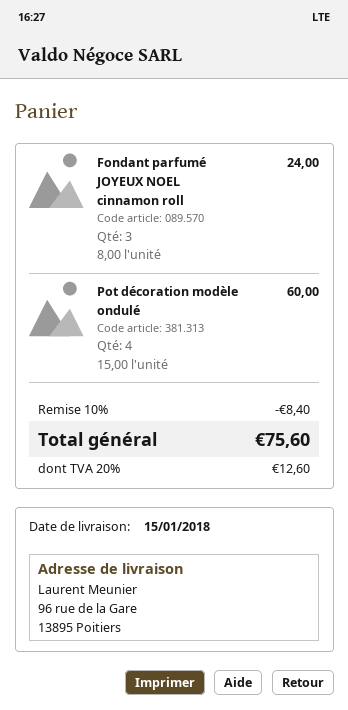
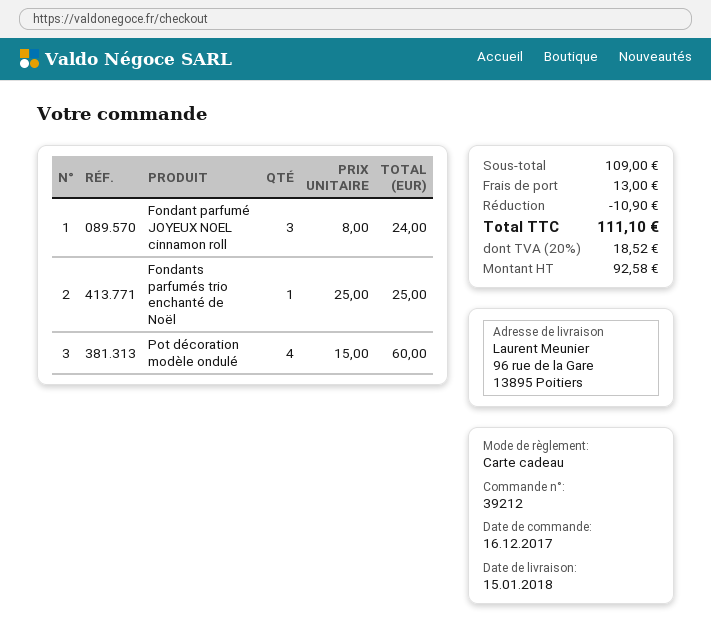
Fondants parfumés trio enchanté de Noël: none -> 1 x 25.00 = 25.00
discount: 8.40 -> 10.90
shipping: none -> 13.00
tax: 20% = 12.60 -> 20% = 18.52
total: 75.60 -> 111.10

